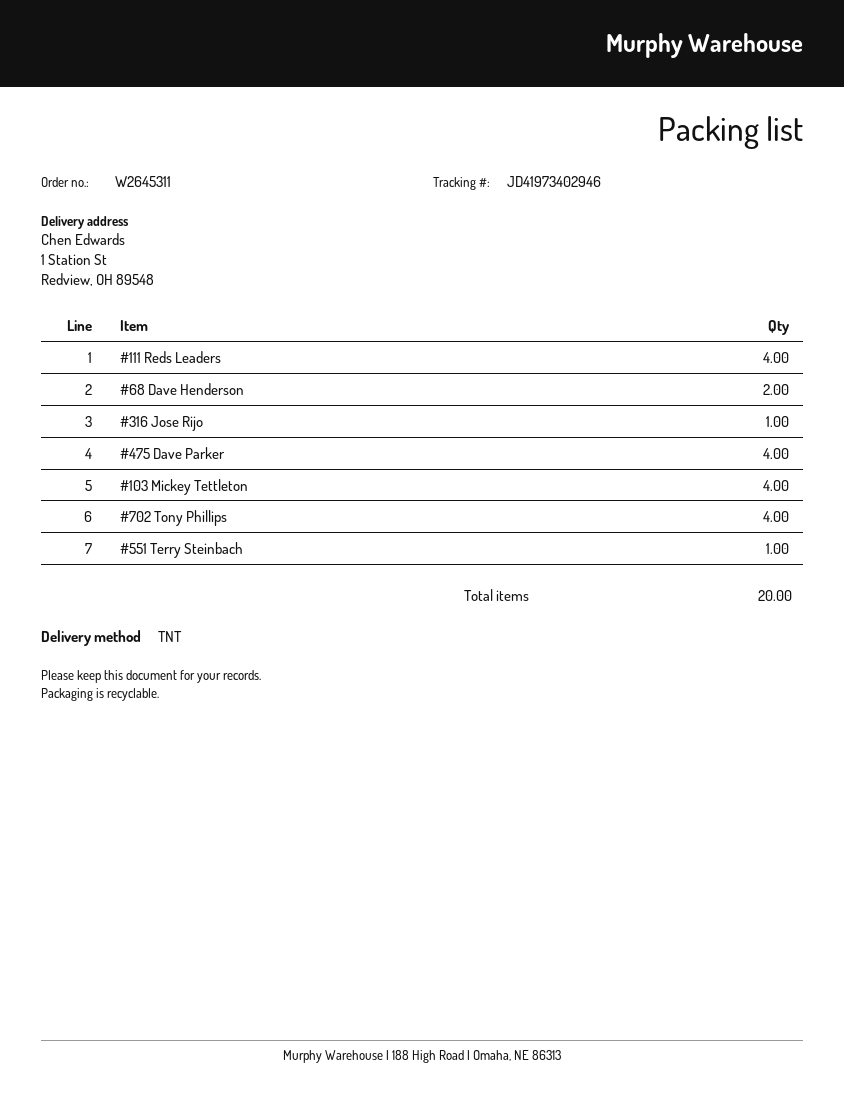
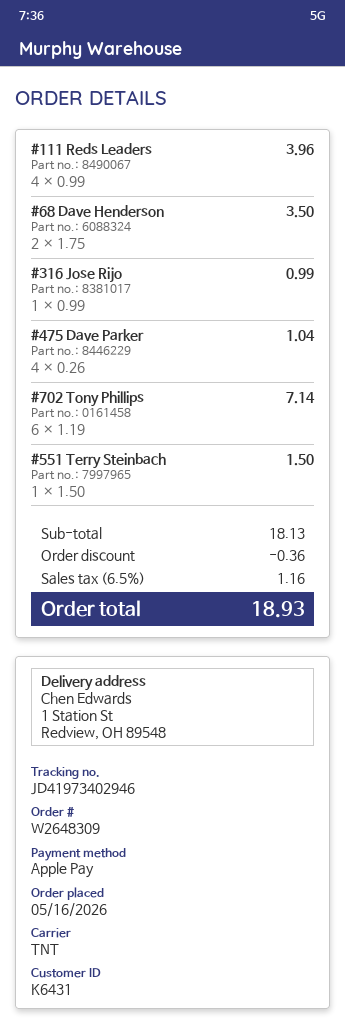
order number: W2645311 -> W2648309
#103 Mickey Tettleton: 4 -> none
#702 Tony Phillips: 4 -> 6

